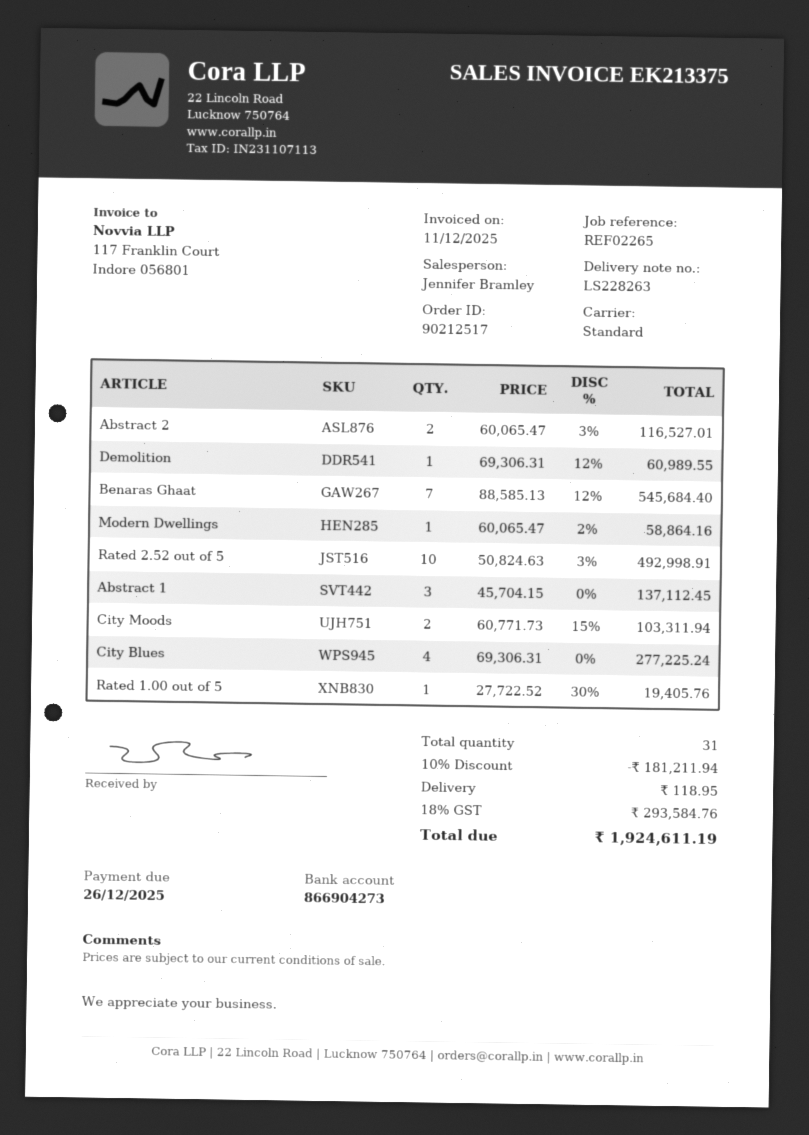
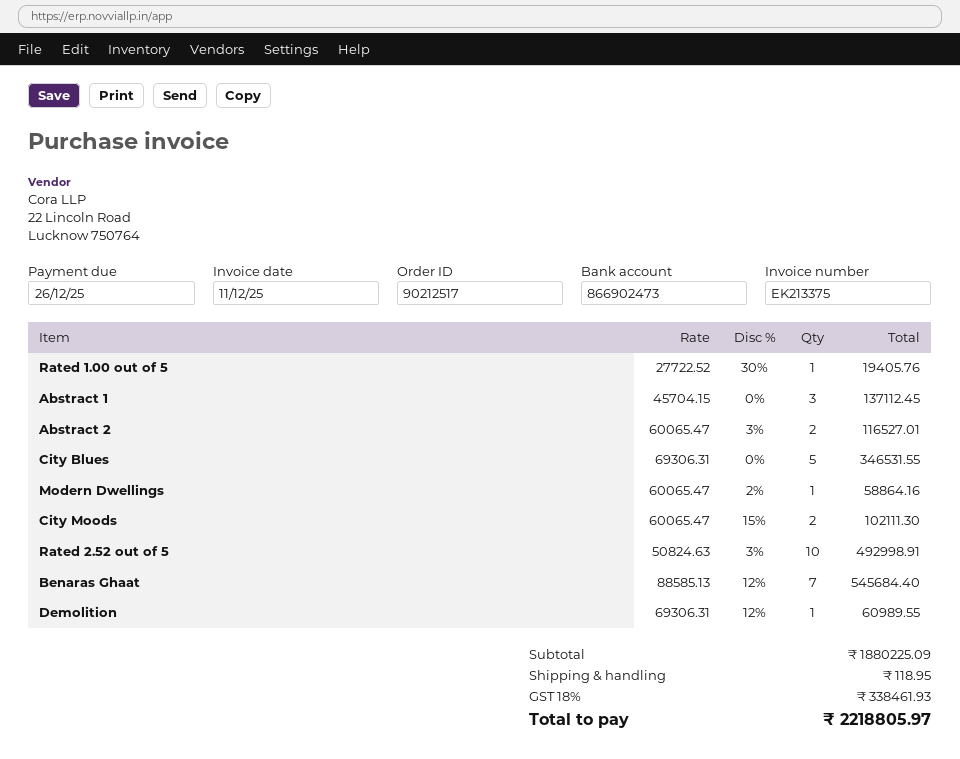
bank account: 866904273 -> 866902473
City Moods: 2 x 60771.73 - 15% = 103311.94 -> 2 x 60065.47 - 15% = 102111.30
City Blues: 4 x 69306.31 = 277225.24 -> 5 x 69306.31 = 346531.55
discount: 10% = 181211.94 -> none
tax: 18% = 293584.76 -> 18% = 338461.93
total: 1924611.19 -> 2218805.97

